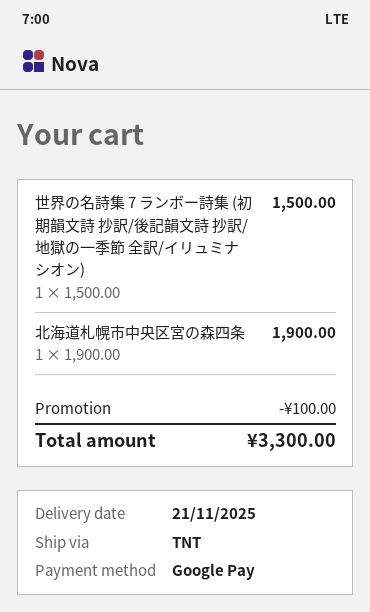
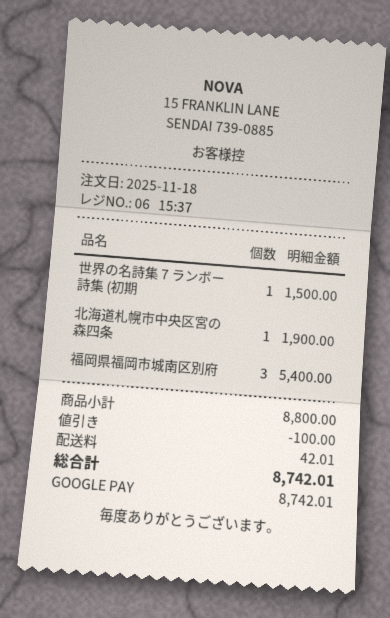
福岡県福岡市城南区別府: none -> 3 for 5400.00
shipping: none -> 42.01
total: 3300.00 -> 8742.01

